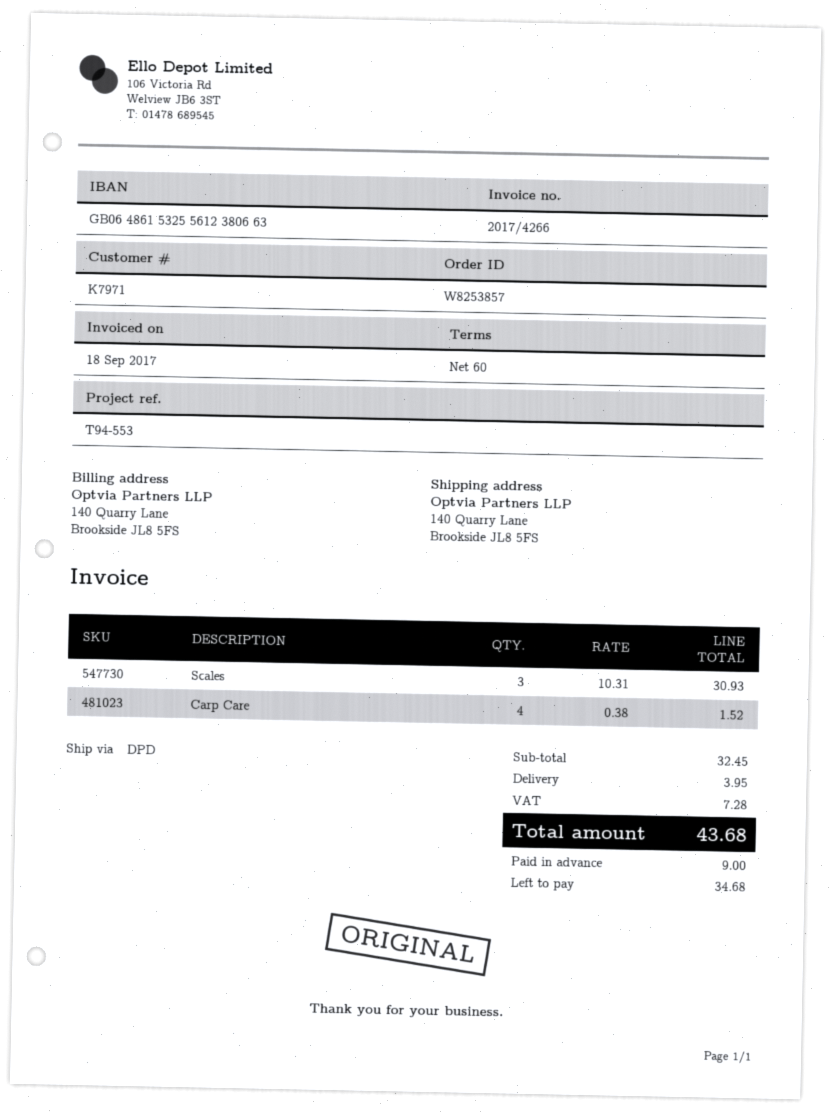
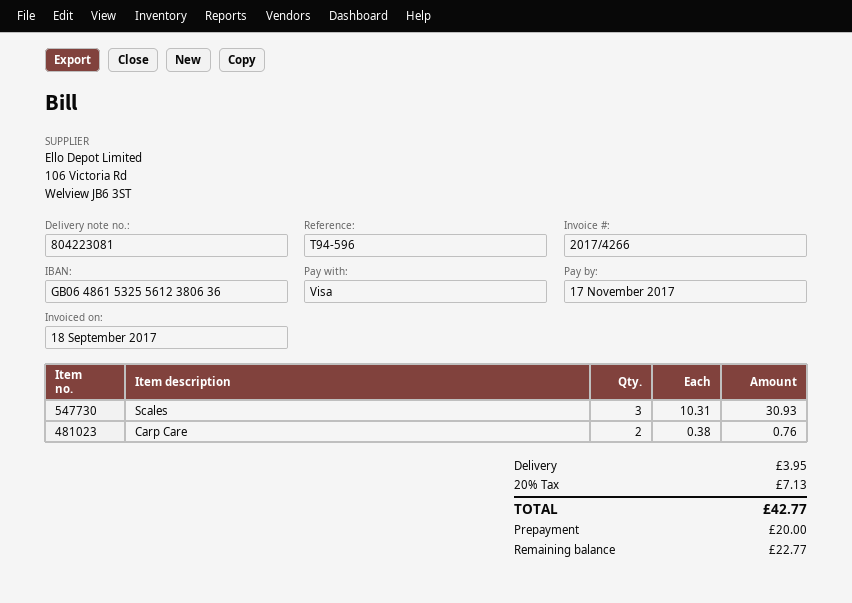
reference: T94-553 -> T94-596
bank account: GB06486153255612380663 -> GB06486153255612380636
Carp Care: 4 x 0.38 = 1.52 -> 2 x 0.38 = 0.76
tax: 7.28 -> 7.13
total: 43.68 -> 42.77
deposit: 9.00 -> 20.00
balance: 34.68 -> 22.77

